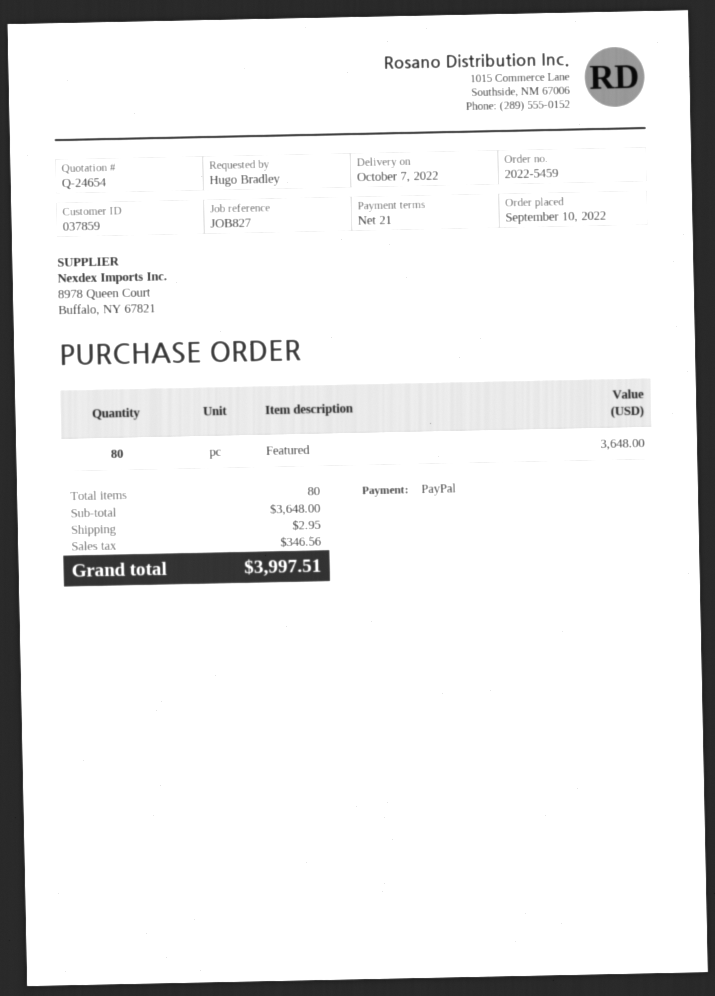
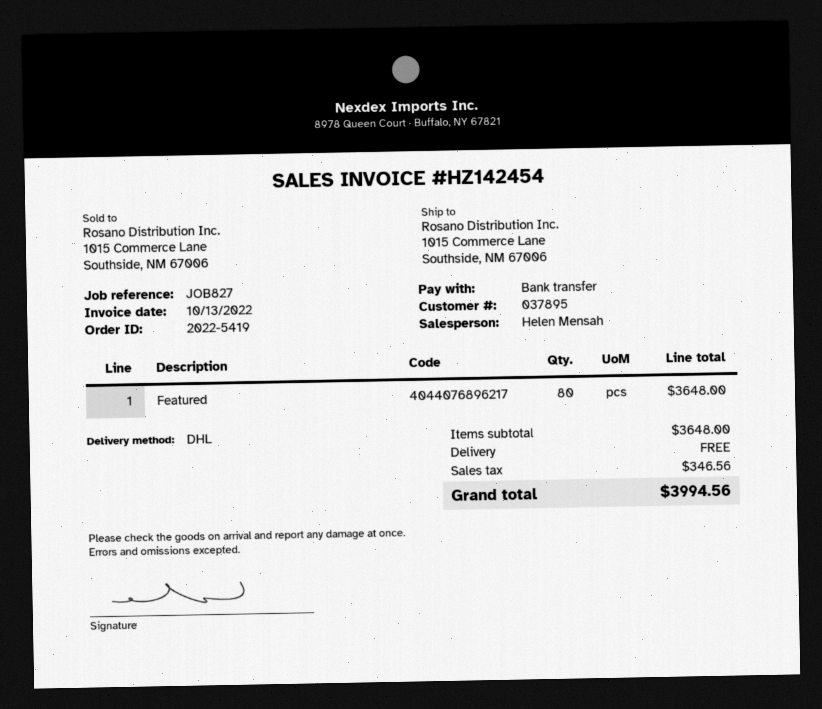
order number: 2022-5459 -> 2022-5419
customer number: 037859 -> 037895
payment method: PayPal -> bank transfer
shipping: 2.95 -> 0.00
total: 3997.51 -> 3994.56

